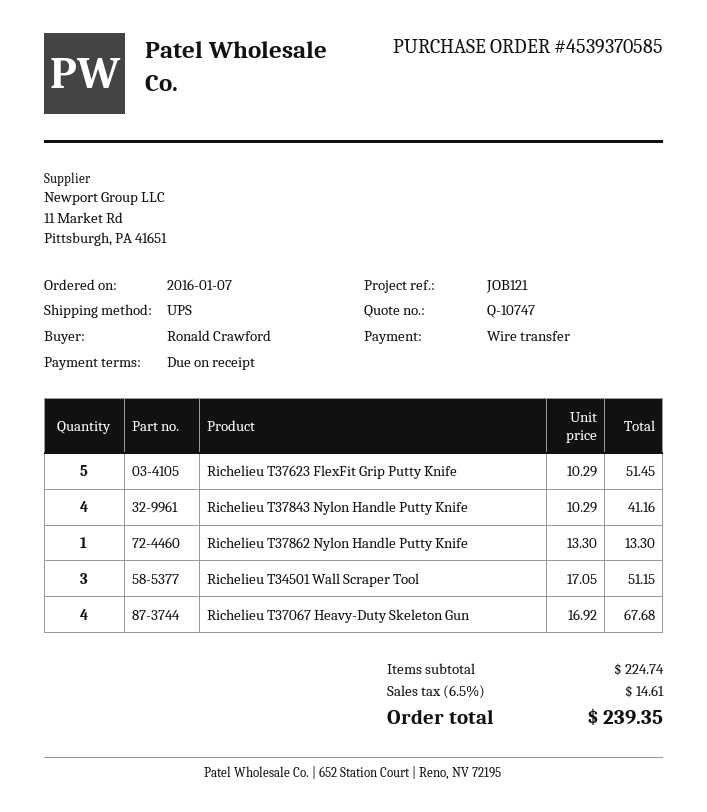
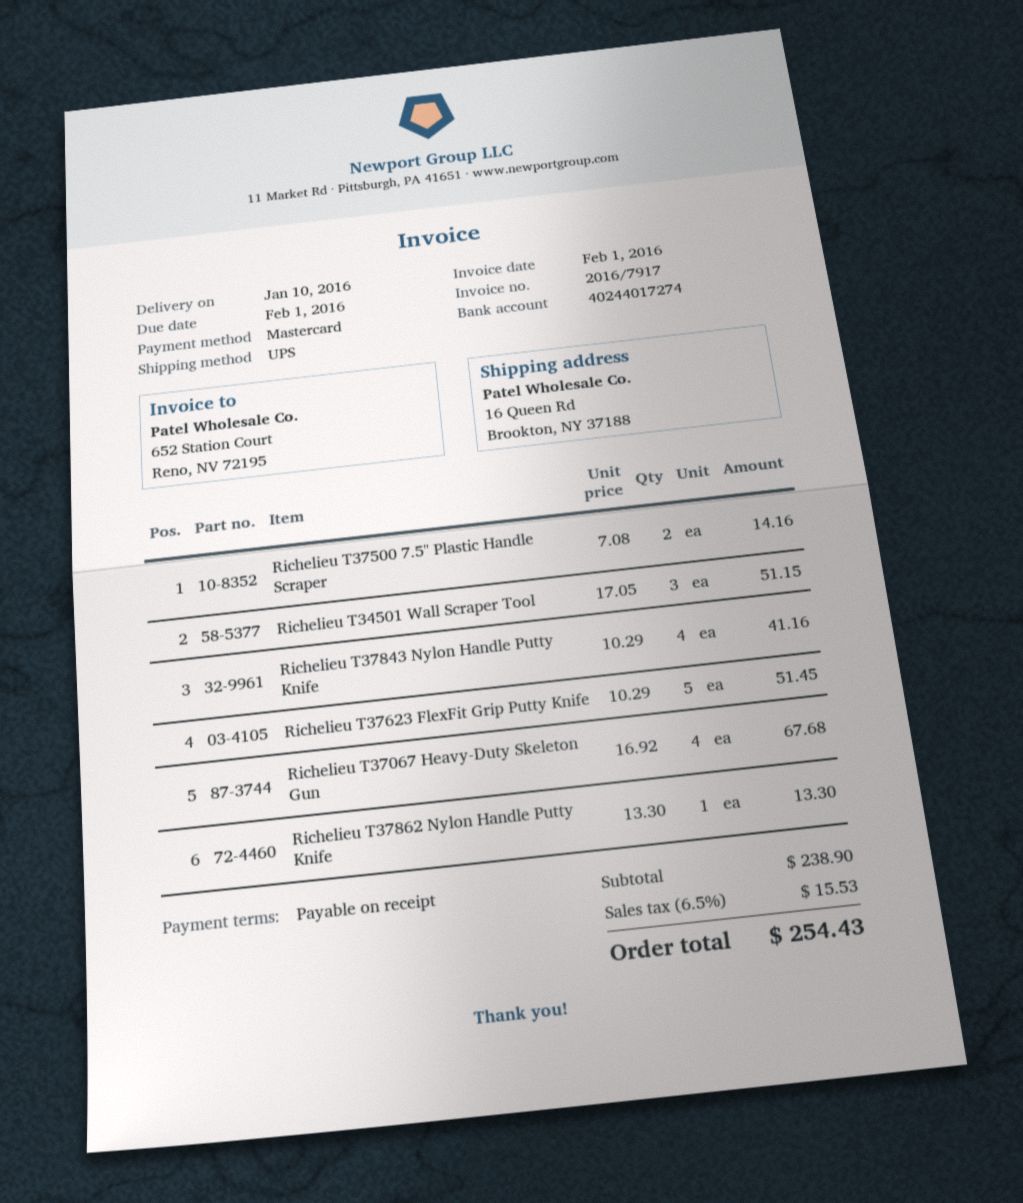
payment method: bank transfer -> Mastercard
Richelieu T37500 7.5" Plastic Handle Scraper: none -> 2 x 7.08 = 14.16
subtotal: 224.74 -> 238.90
tax: 6.5% = 14.61 -> 6.5% = 15.53
total: 239.35 -> 254.43

